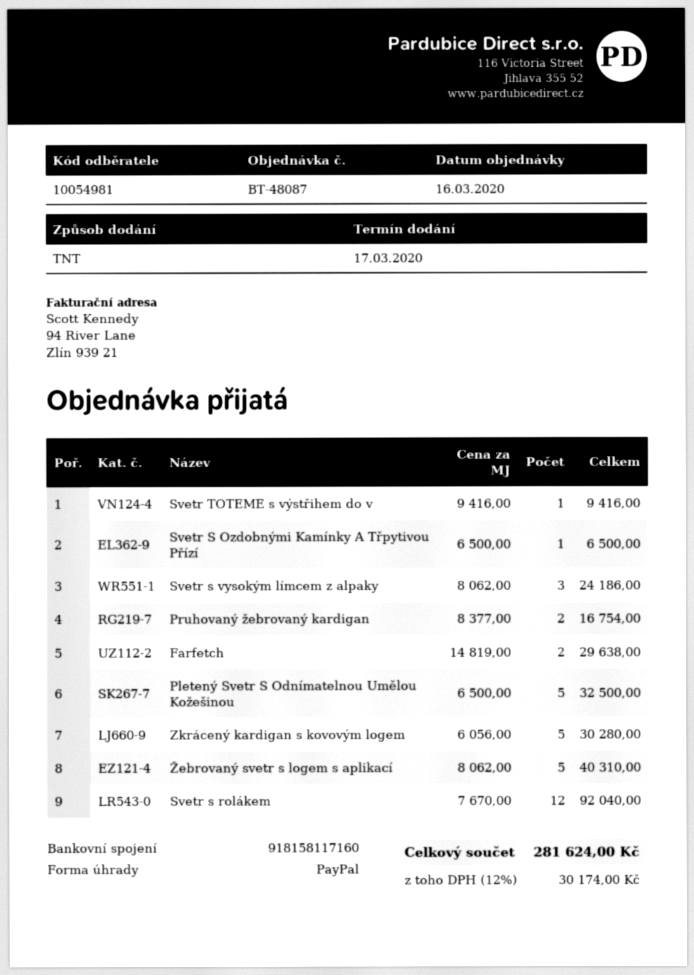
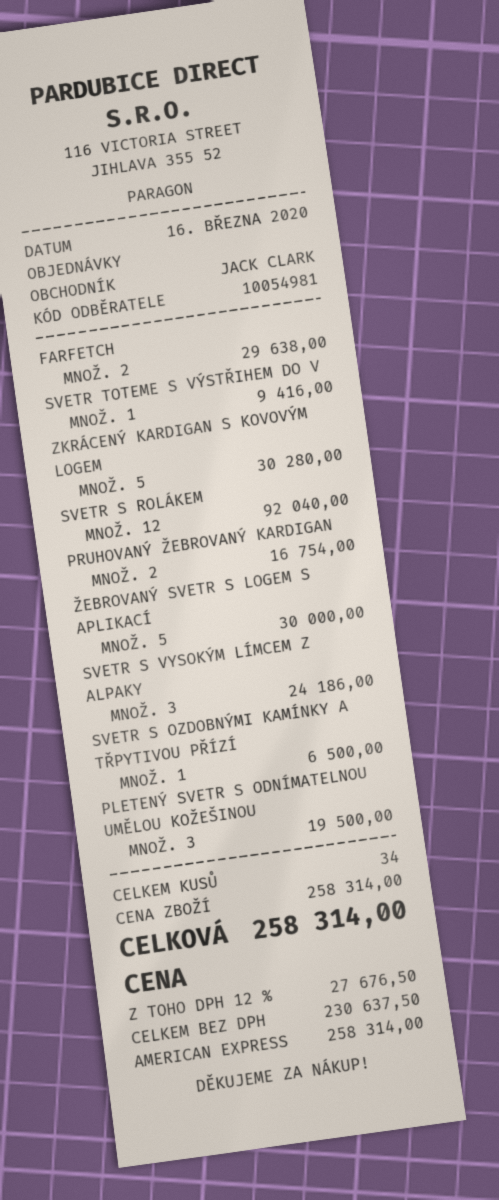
payment method: PayPal -> American Express
Pletený Svetr S Odnímatelnou Umělou Kožešinou: 5 for 32500.00 -> 3 for 19500.00
Žebrovaný svetr s logem s aplikací: 5 for 40310.00 -> 5 for 30000.00
tax: 12% = 30174.00 -> 12% = 27676.50
total: 281624.00 -> 258314.00

